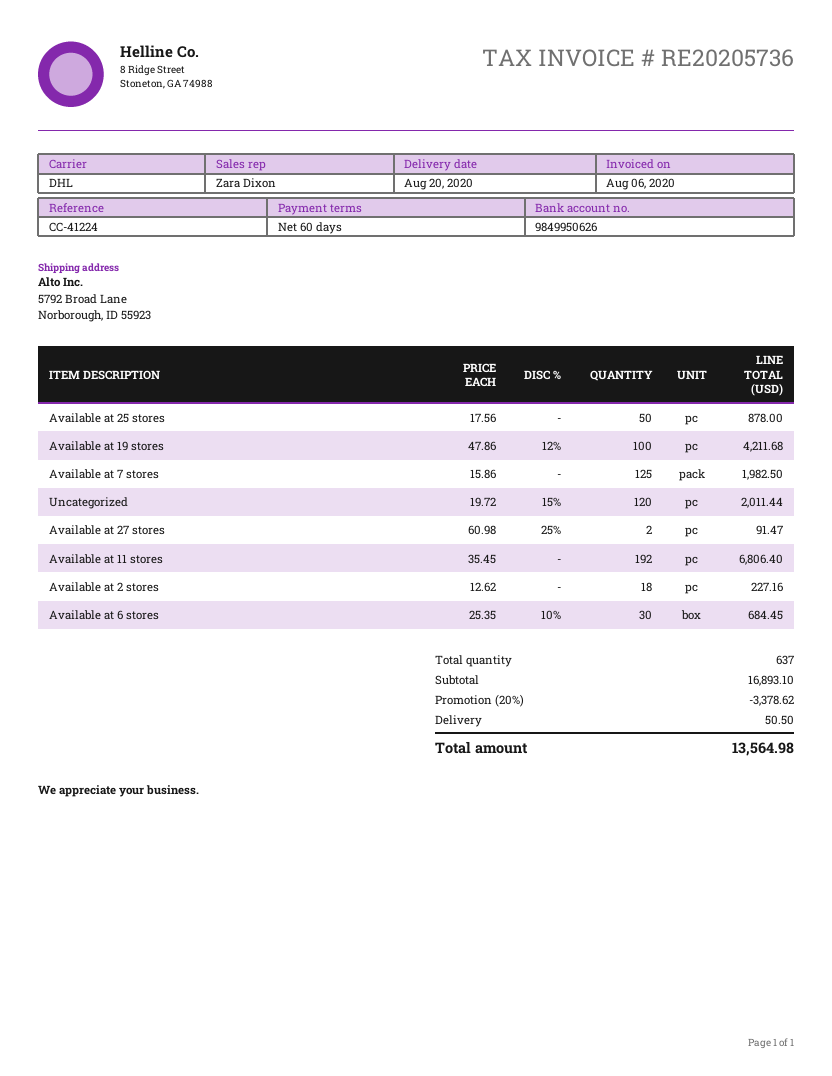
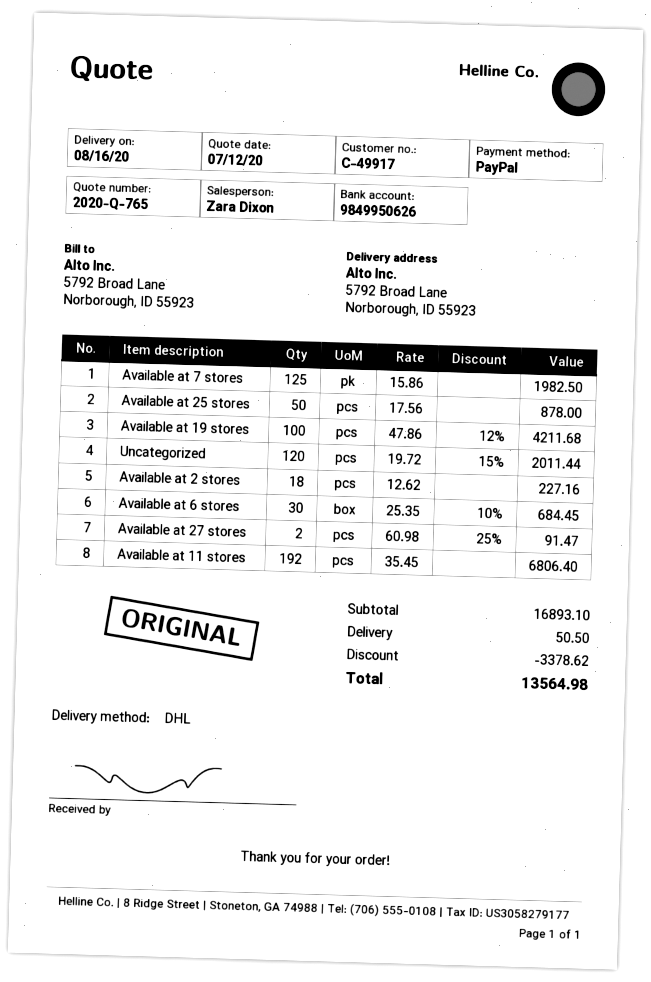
delivery date: 2020-08-20 -> 2020-08-16

